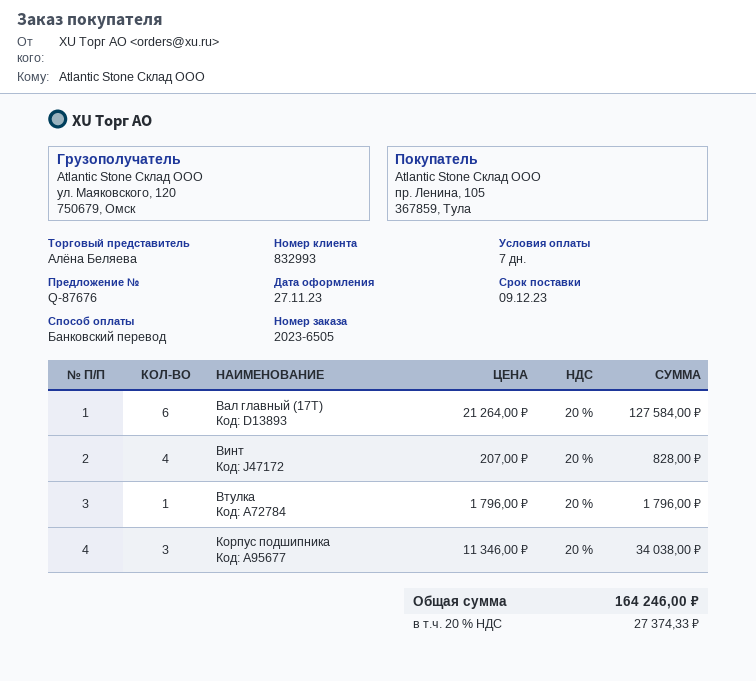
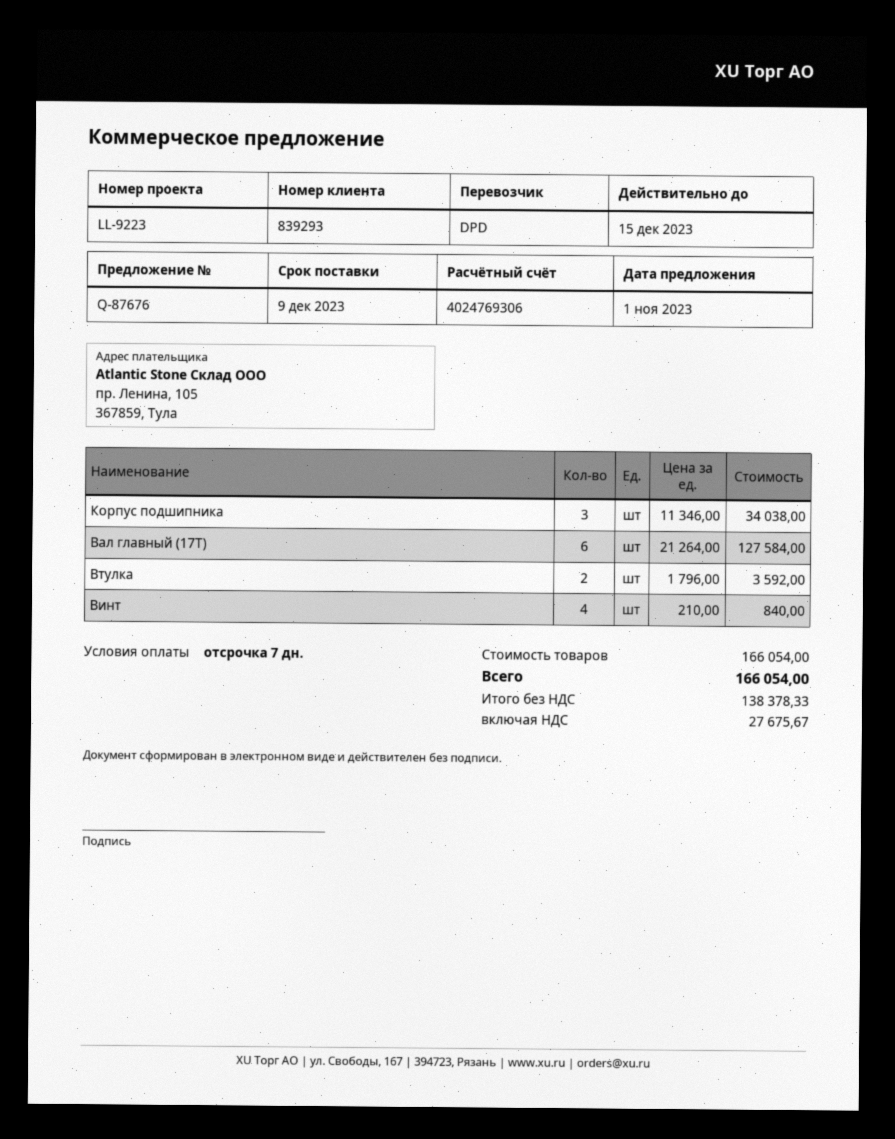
customer number: 832993 -> 839293
Винт: 4 x 207.00 = 828.00 -> 4 x 210.00 = 840.00
Втулка: 1 x 1796.00 = 1796.00 -> 2 x 1796.00 = 3592.00
tax: 27374.33 -> 27675.67
total: 164246.00 -> 166054.00

